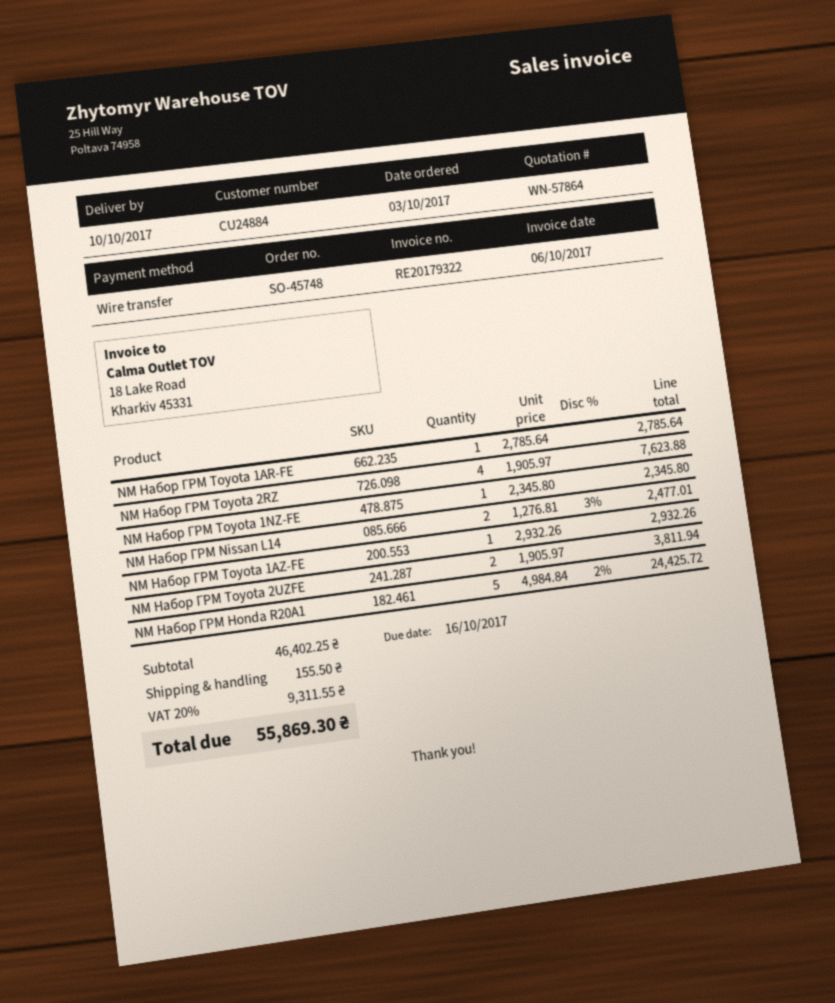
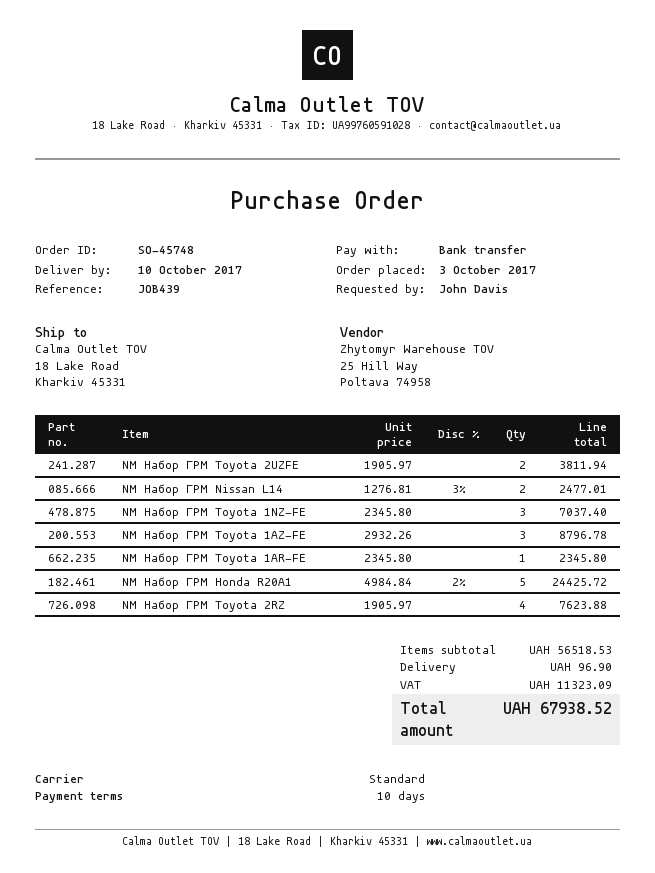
NM Набор ГРМ Toyota 1AR-FE: 1 x 2785.64 = 2785.64 -> 1 x 2345.80 = 2345.80
NM Набор ГРМ Toyota 1NZ-FE: 1 x 2345.80 = 2345.80 -> 3 x 2345.80 = 7037.40
NM Набор ГРМ Toyota 1AZ-FE: 1 x 2932.26 = 2932.26 -> 3 x 2932.26 = 8796.78
subtotal: 46402.25 -> 56518.53
shipping: 155.50 -> 96.90
tax: 9311.55 -> 11323.09
total: 55869.30 -> 67938.52

